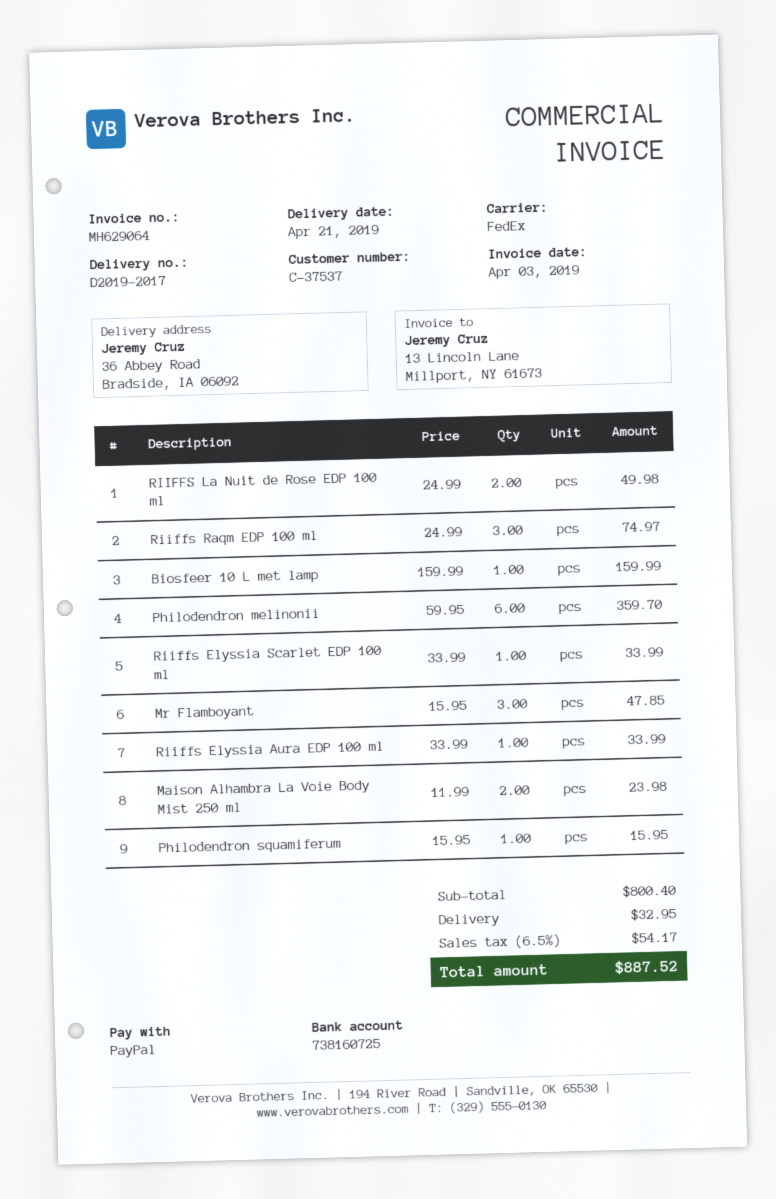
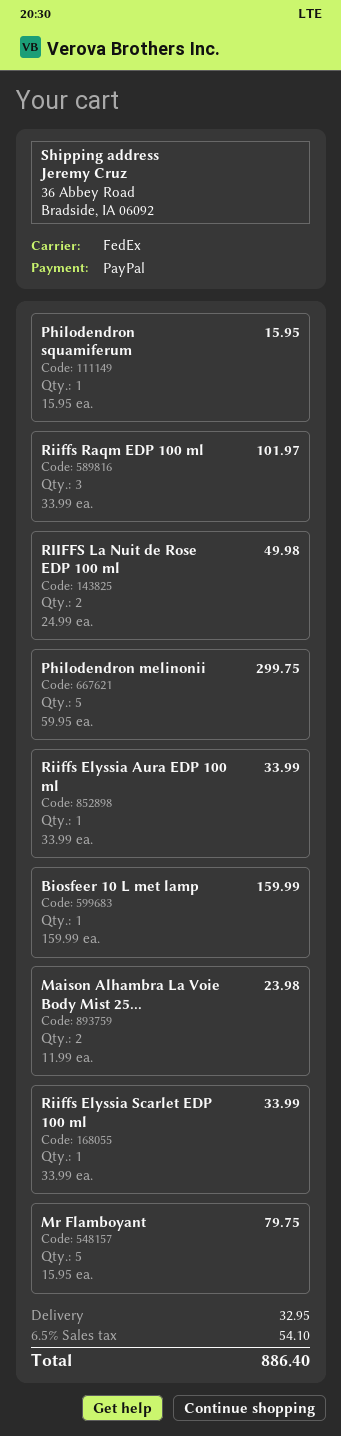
Riiffs Raqm EDP 100 ml: 3 x 24.99 = 74.97 -> 3 x 33.99 = 101.97
Philodendron melinonii: 6 x 59.95 = 359.70 -> 5 x 59.95 = 299.75
Mr Flamboyant: 3 x 15.95 = 47.85 -> 5 x 15.95 = 79.75
tax: 6.5% = 54.17 -> 6.5% = 54.10
total: 887.52 -> 886.40

